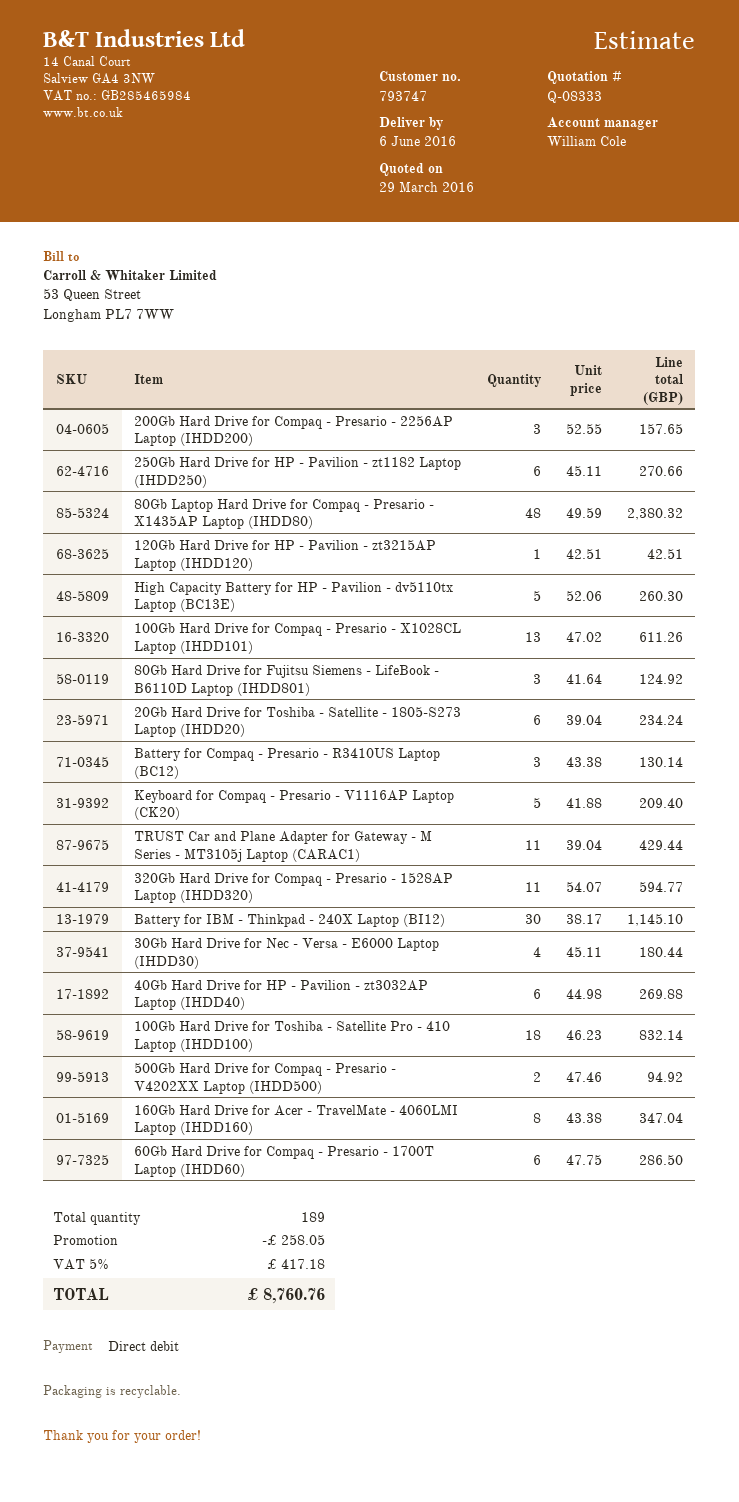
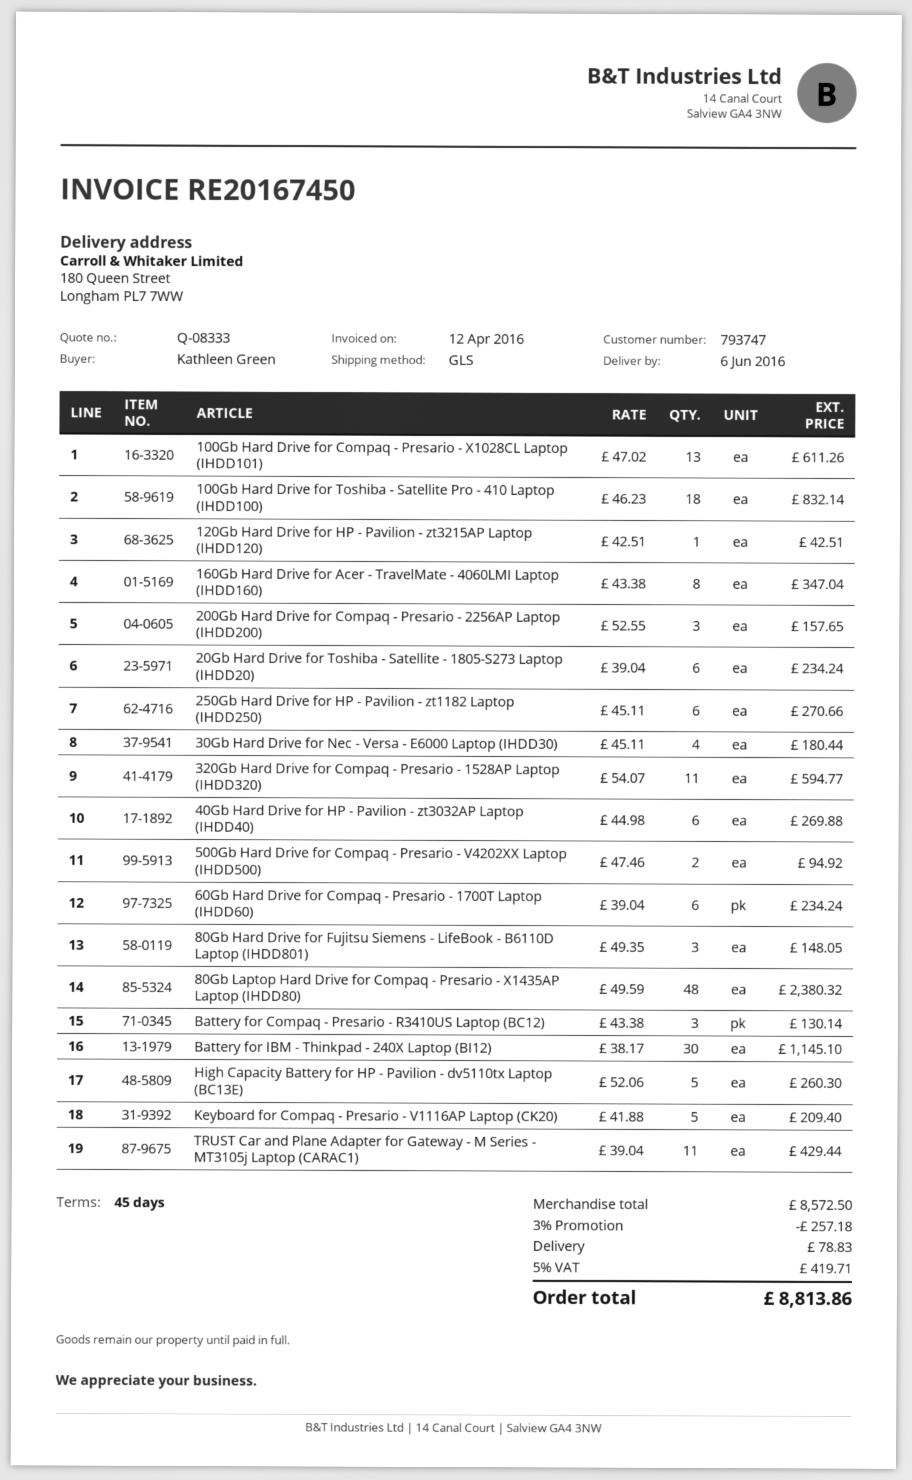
80Gb Hard Drive for Fujitsu Siemens - LifeBook - B6110D Laptop (IHDD801): 3 x 41.64 = 124.92 -> 3 x 49.35 = 148.05
60Gb Hard Drive for Compaq - Presario - 1700T Laptop (IHDD60): 6 x 47.75 = 286.50 -> 6 x 39.04 = 234.24
discount: 258.05 -> 257.18
shipping: none -> 78.83
tax: 5% = 417.18 -> 5% = 419.71
total: 8760.76 -> 8813.86

